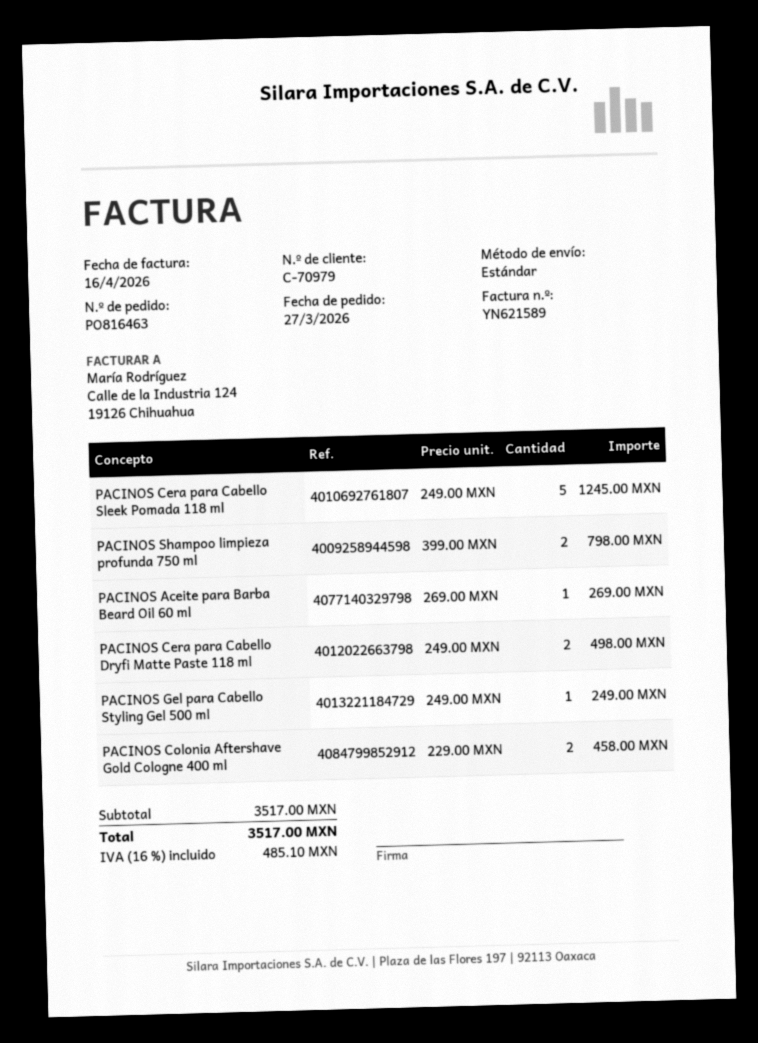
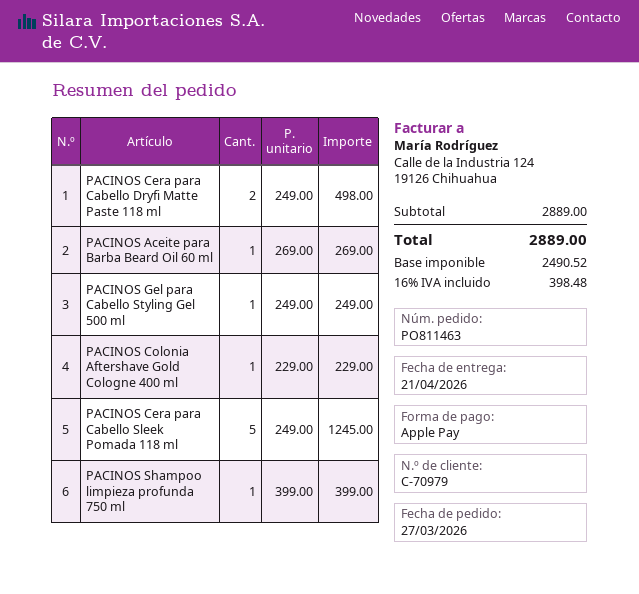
order number: PO816463 -> PO811463
PACINOS Shampoo limpieza profunda 750 ml: 2 x 399.00 = 798.00 -> 1 x 399.00 = 399.00
PACINOS Colonia Aftershave Gold Cologne 400 ml: 2 x 229.00 = 458.00 -> 1 x 229.00 = 229.00
subtotal: 3517.00 -> 2889.00
tax: 16% = 485.10 -> 16% = 398.48
total: 3517.00 -> 2889.00

